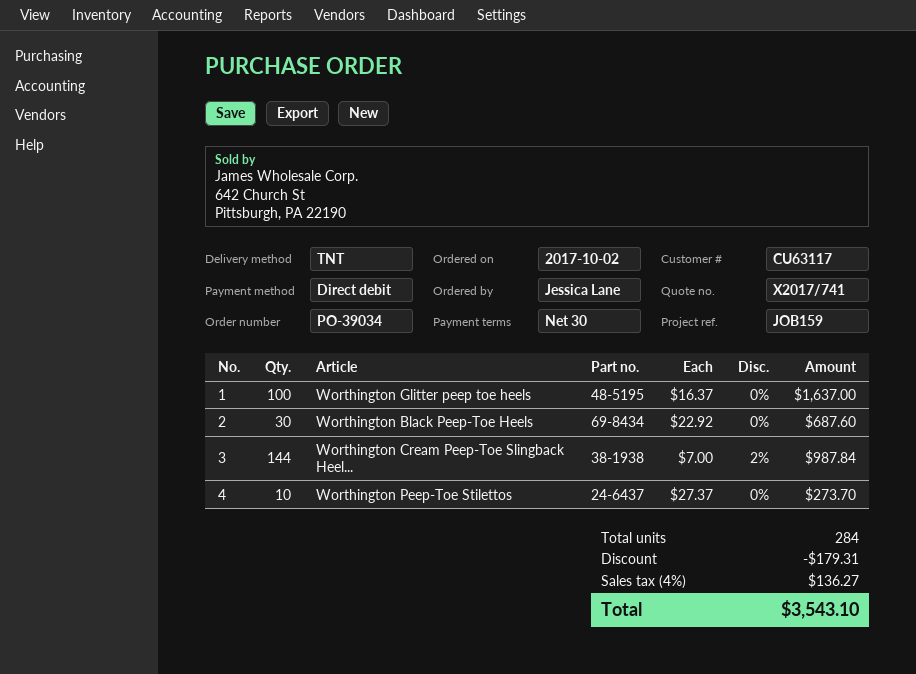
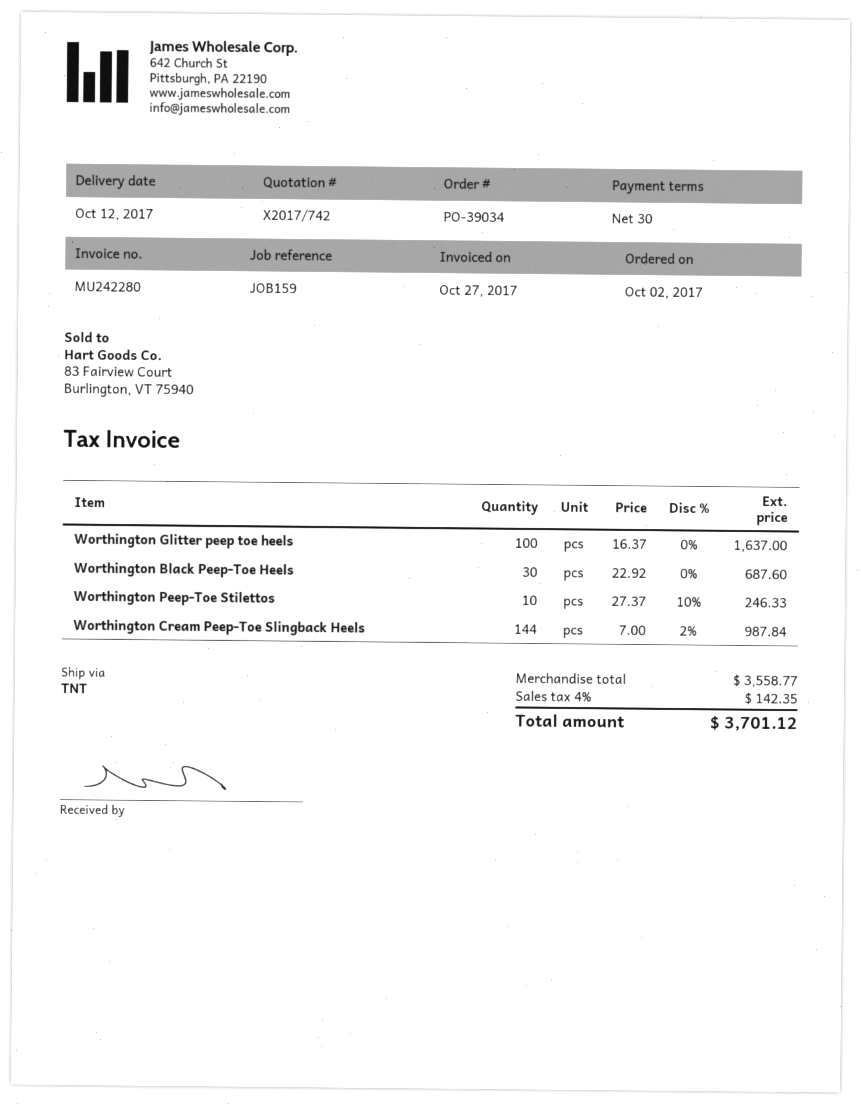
quote number: X2017/741 -> X2017/742
Worthington Peep-Toe Stilettos: 10 x 27.37 = 273.70 -> 10 x 27.37 - 10% = 246.33
discount: 179.31 -> none
tax: 4% = 136.27 -> 4% = 142.35
total: 3543.10 -> 3701.12

